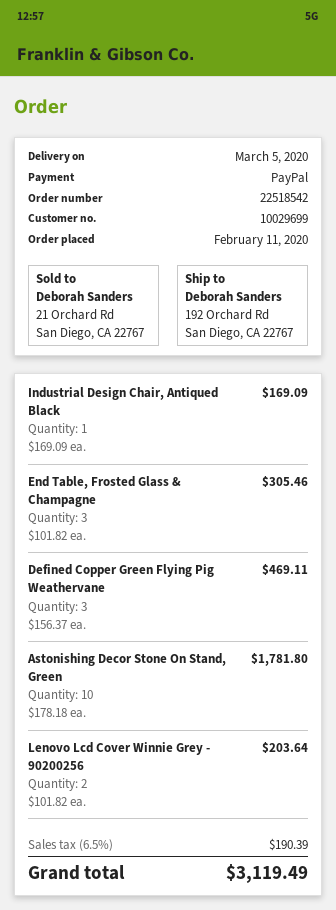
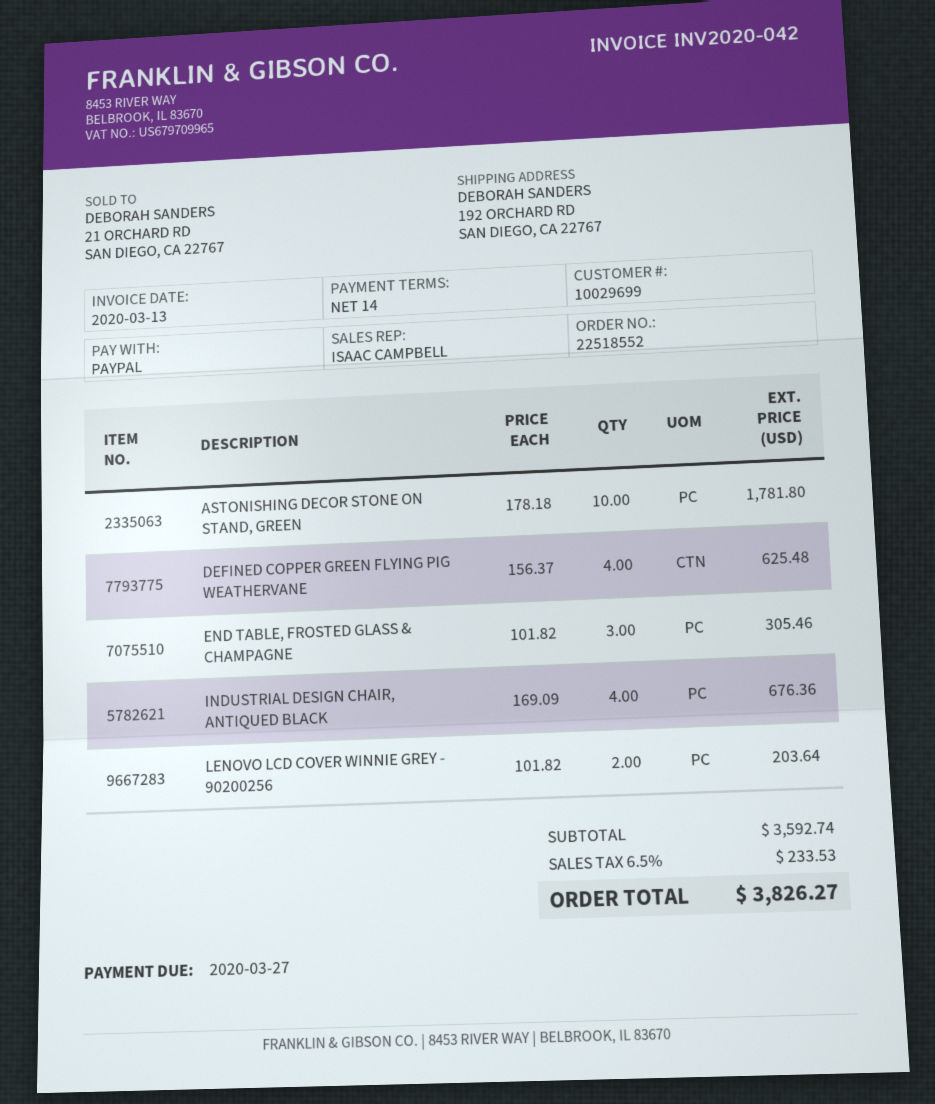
order number: 22518542 -> 22518552
Industrial Design Chair, Antiqued Black: 1 x 169.09 = 169.09 -> 4 x 169.09 = 676.36
Defined Copper Green Flying Pig Weathervane: 3 x 156.37 = 469.11 -> 4 x 156.37 = 625.48
tax: 6.5% = 190.39 -> 6.5% = 233.53
total: 3119.49 -> 3826.27

